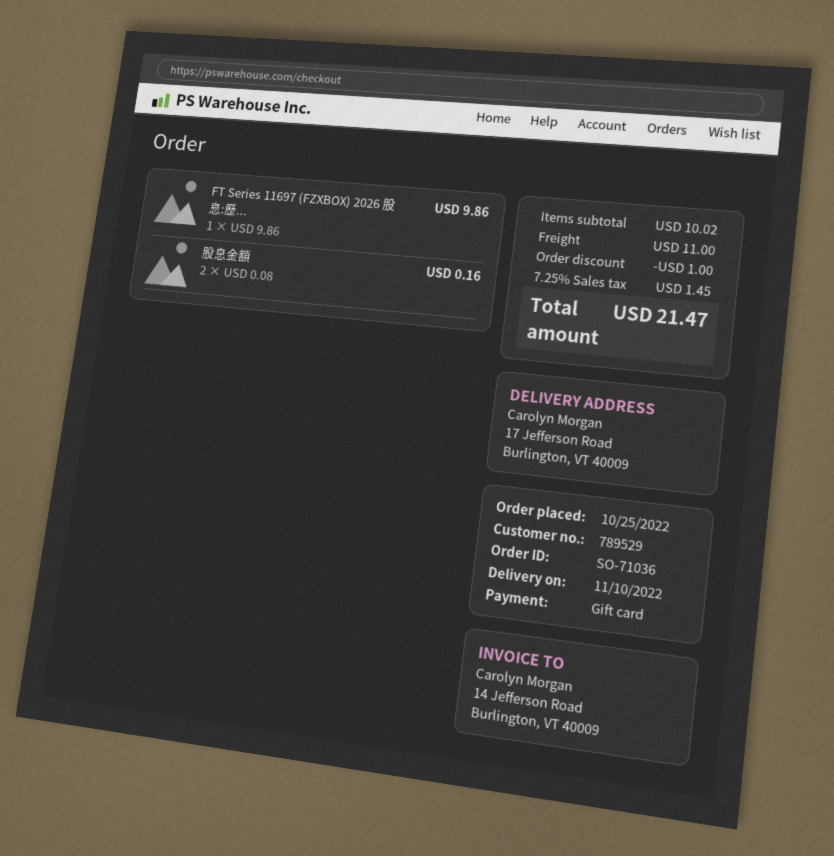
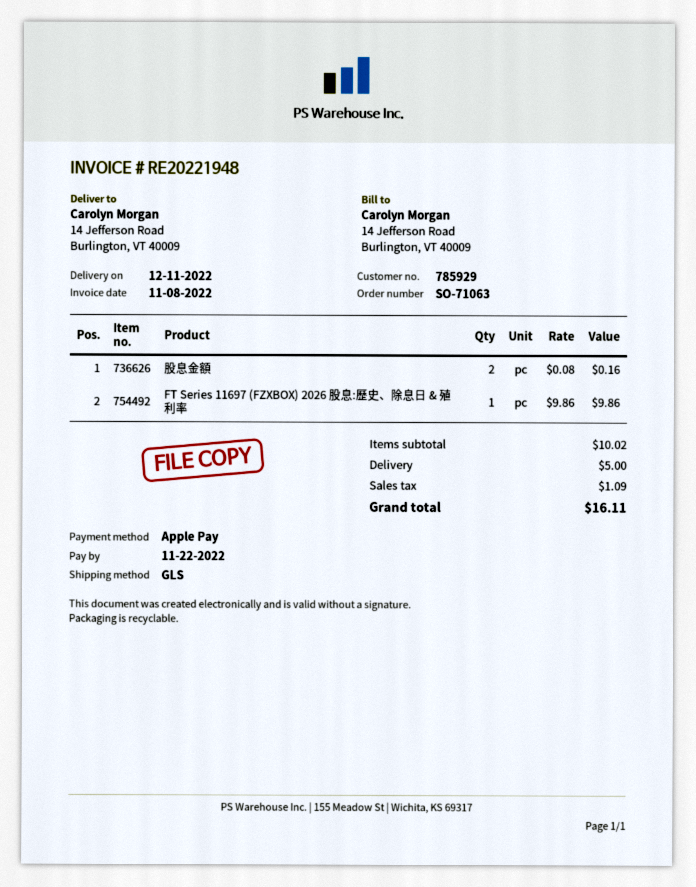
order number: SO-71036 -> SO-71063
delivery date: 2022-11-10 -> 2022-12-11
customer number: 789529 -> 785929
payment method: gift card -> Apple Pay
ship to: 17 Jefferson Road, Burlington, VT 40009 -> 14 Jefferson Road, Burlington, VT 40009
discount: 1.00 -> none
shipping: 11.00 -> 5.00
tax: 1.45 -> 1.09
total: 21.47 -> 16.11

